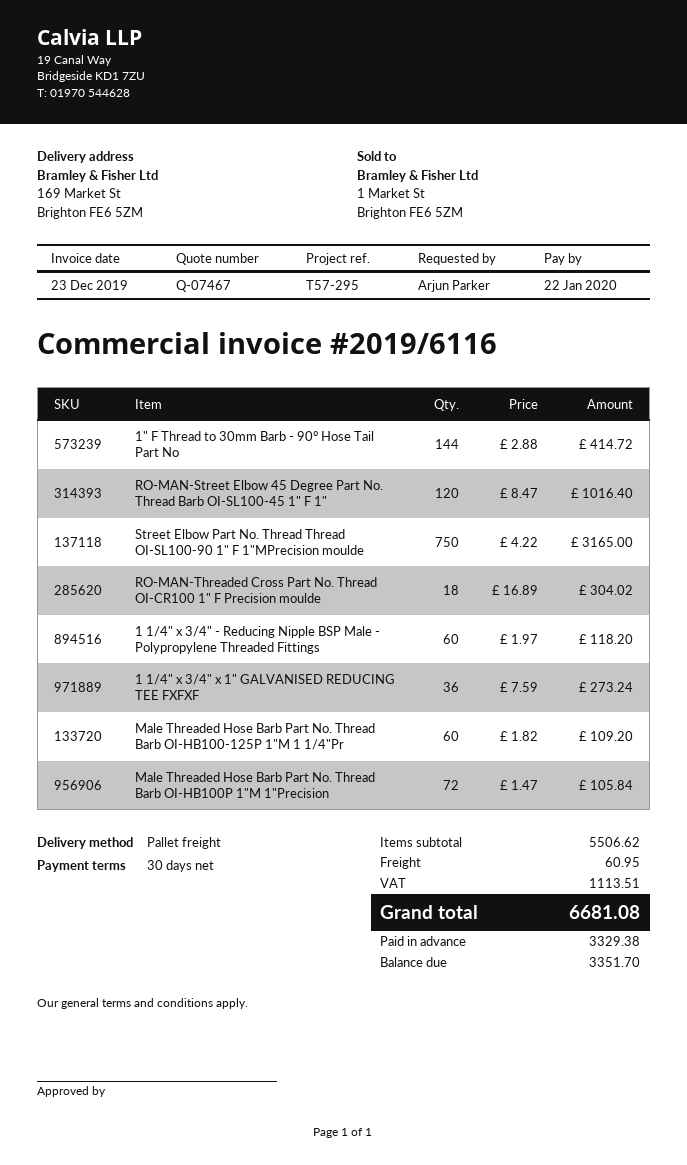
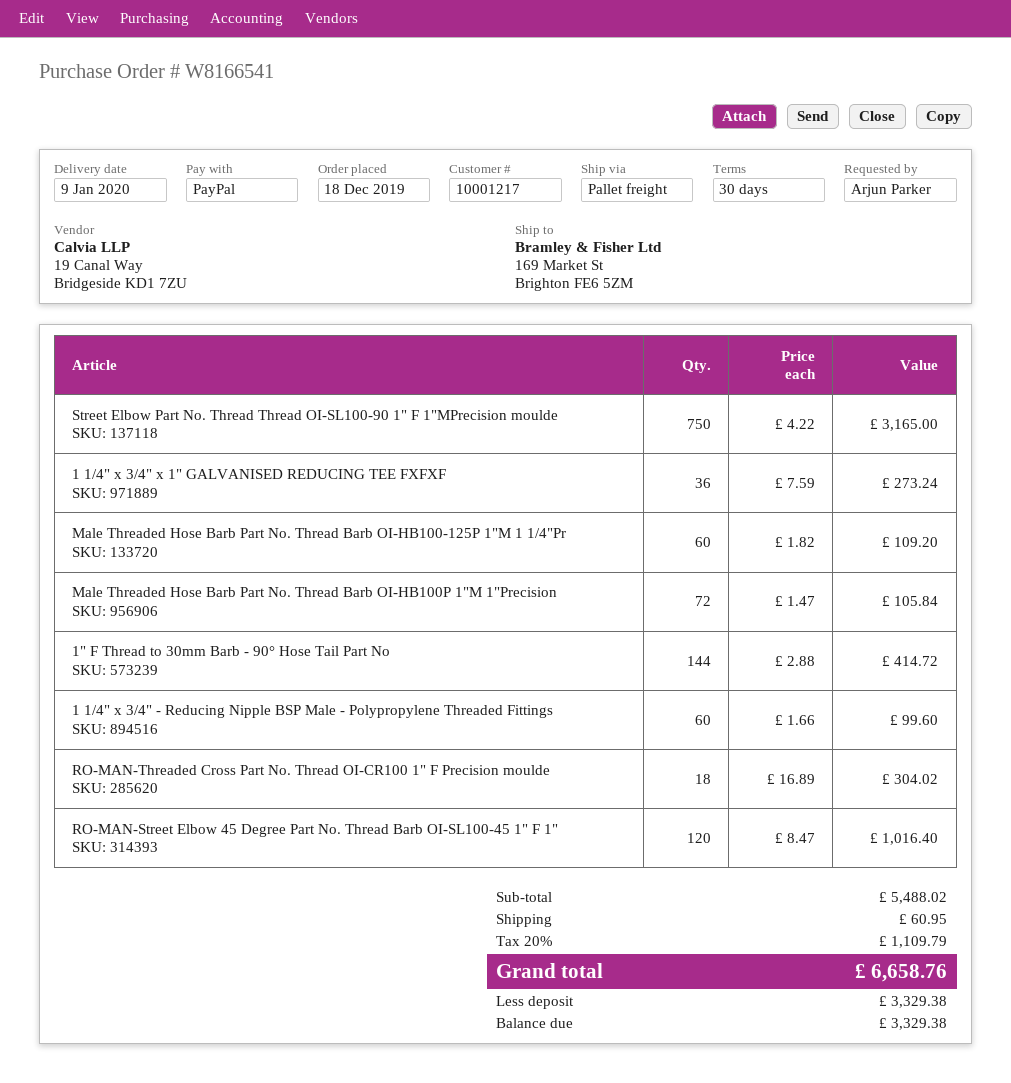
1 1/4" x 3/4" - Reducing Nipple BSP Male - Polypropylene Threaded Fittings: 60 x 1.97 = 118.20 -> 60 x 1.66 = 99.60
subtotal: 5506.62 -> 5488.02
tax: 1113.51 -> 1109.79
total: 6681.08 -> 6658.76
balance: 3351.70 -> 3329.38

